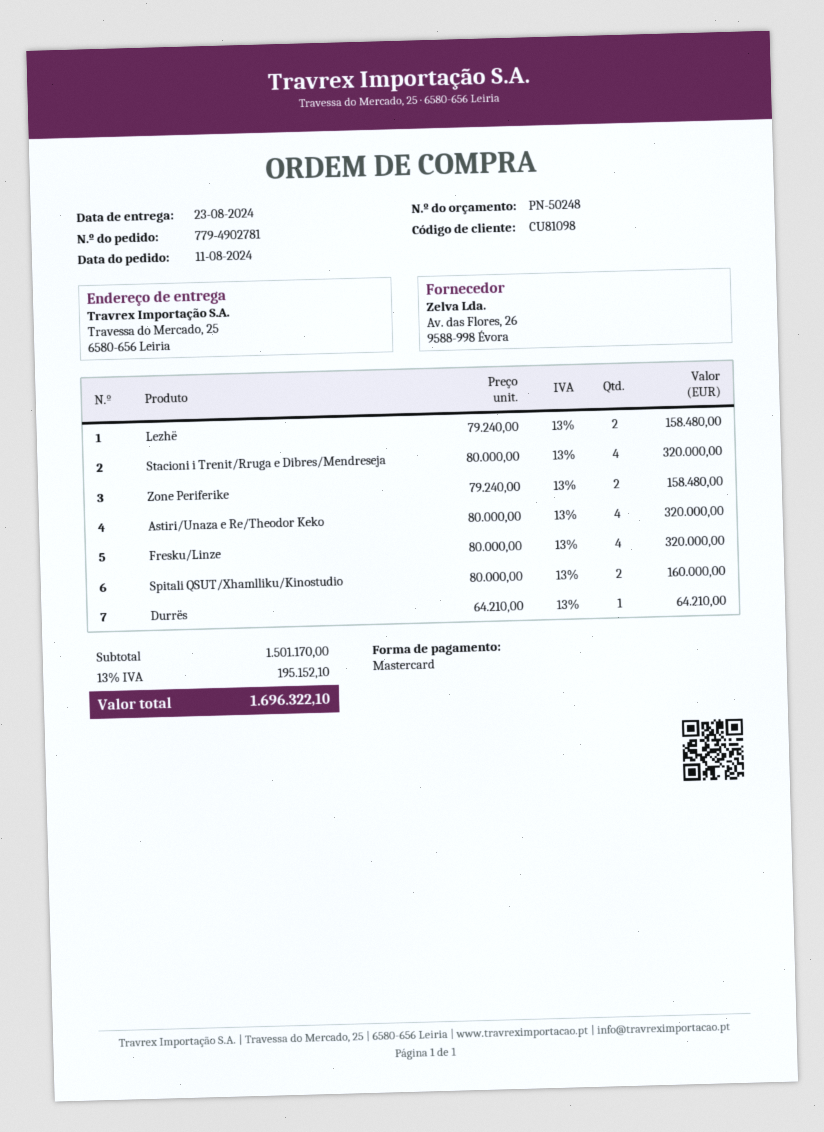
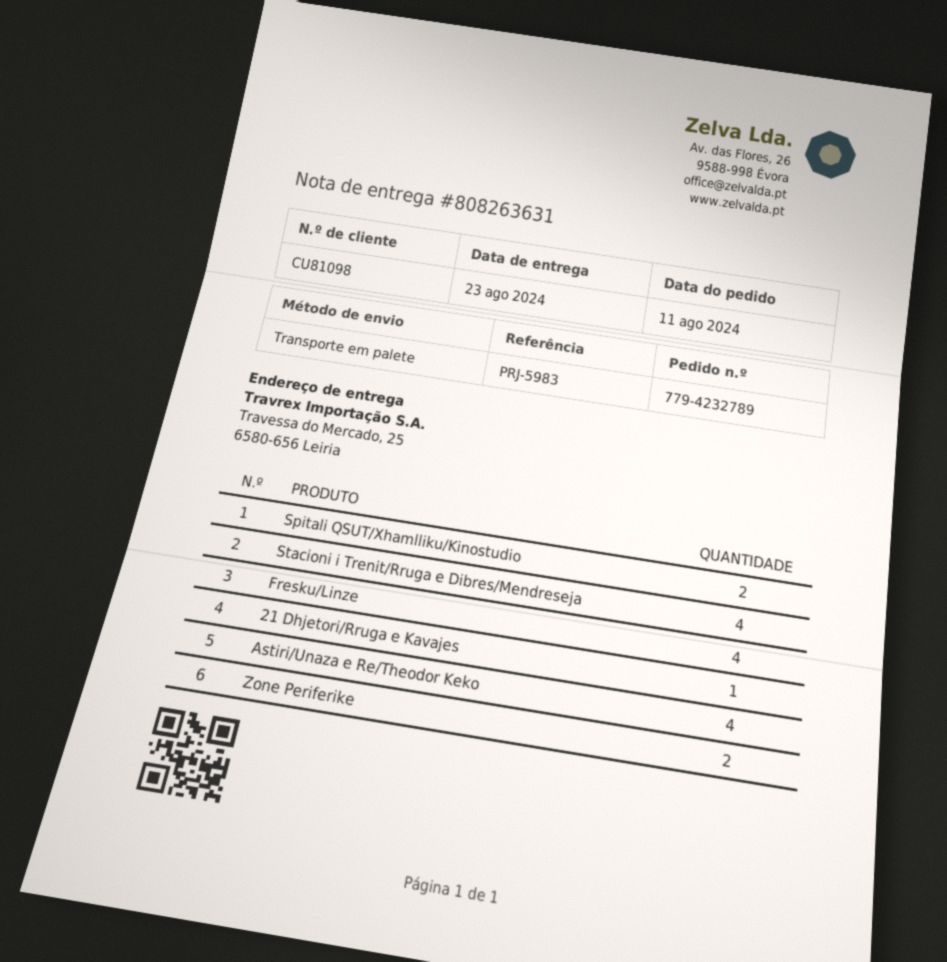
order number: 779-4902781 -> 779-4232789
Lezhë: 2 -> none
Durrës: 1 -> none
21 Dhjetori/Rruga e Kavajes: none -> 1

